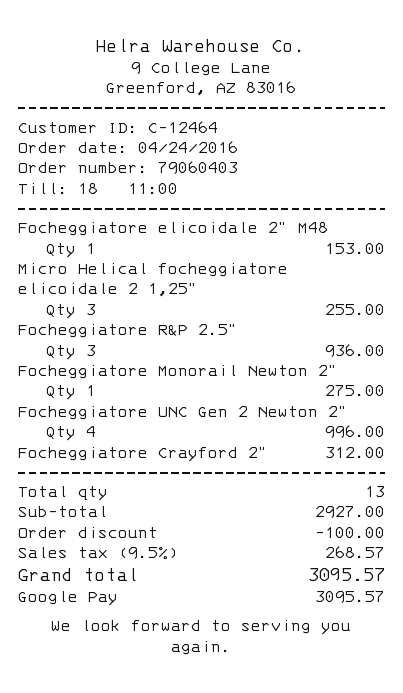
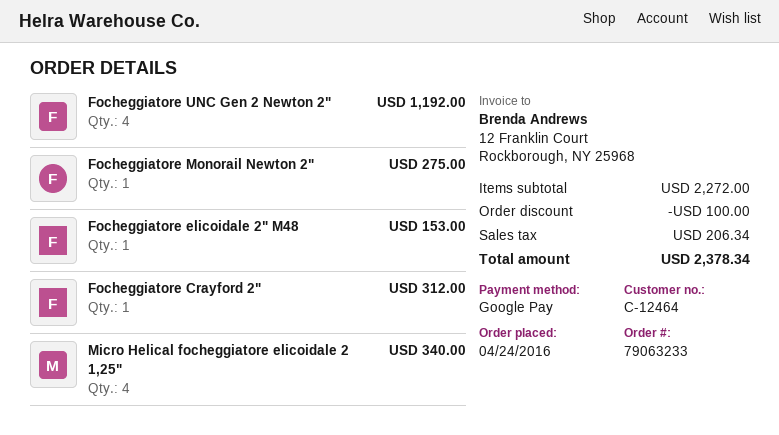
order number: 79060403 -> 79063233
Micro Helical focheggiatore elicoidale 2 1,25": 3 for 255.00 -> 4 for 340.00
Focheggiatore R&P 2.5": 3 for 936.00 -> none
Focheggiatore UNC Gen 2 Newton 2": 4 for 996.00 -> 4 for 1192.00
subtotal: 2927.00 -> 2272.00
tax: 268.57 -> 206.34
total: 3095.57 -> 2378.34

